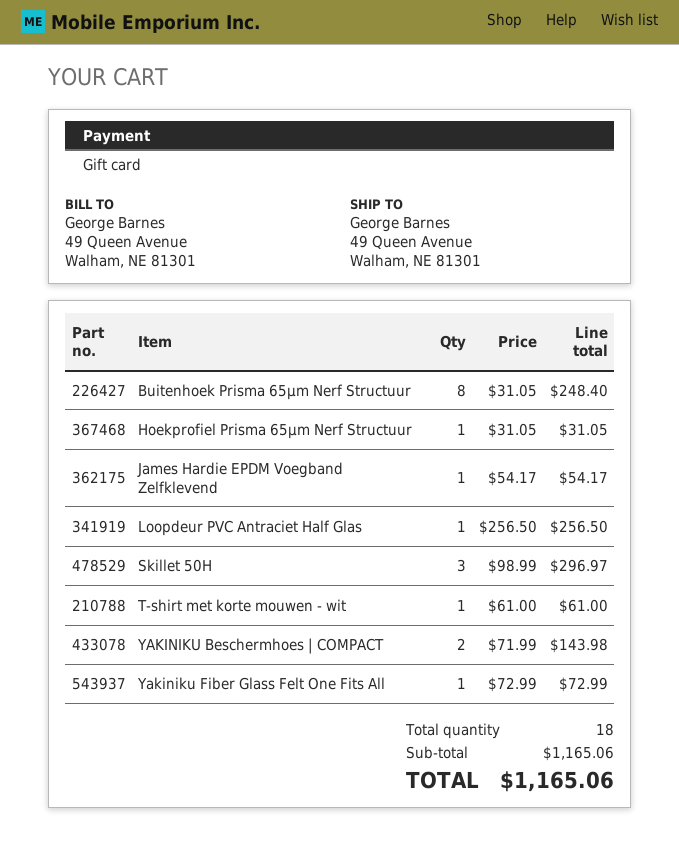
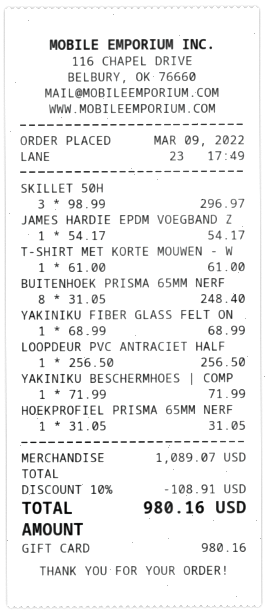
YAKINIKU Beschermhoes | COMPACT: 2 x 71.99 = 143.98 -> 1 x 71.99 = 71.99
Yakiniku Fiber Glass Felt One Fits All: 1 x 72.99 = 72.99 -> 1 x 68.99 = 68.99
subtotal: 1165.06 -> 1089.07
discount: none -> 10% = 108.91
total: 1165.06 -> 980.16

